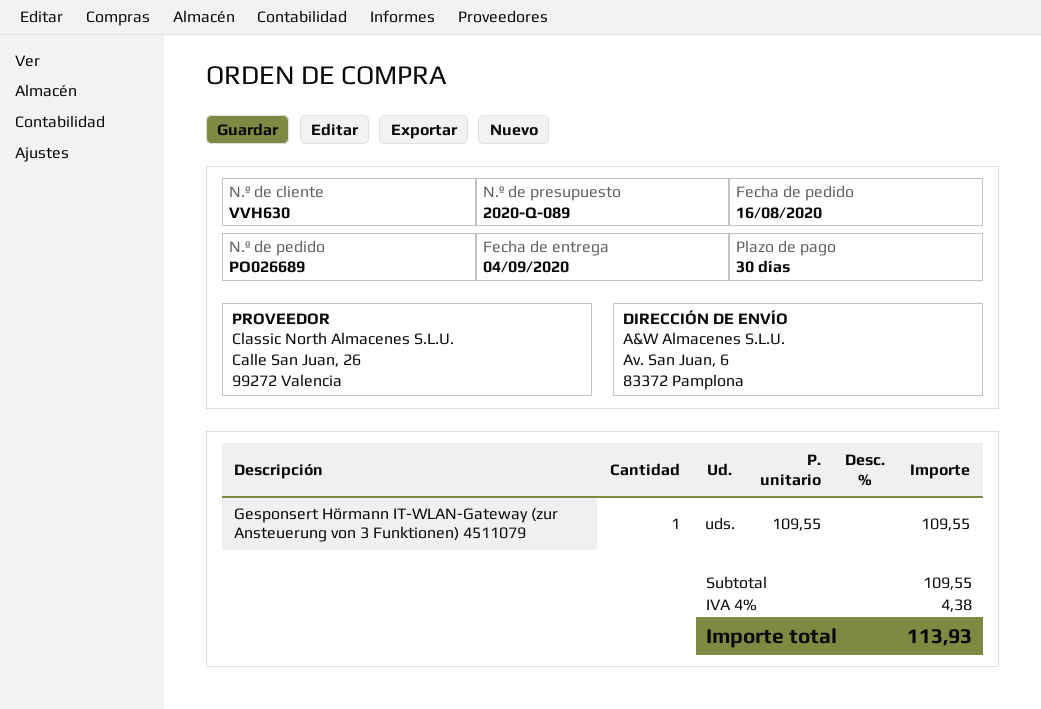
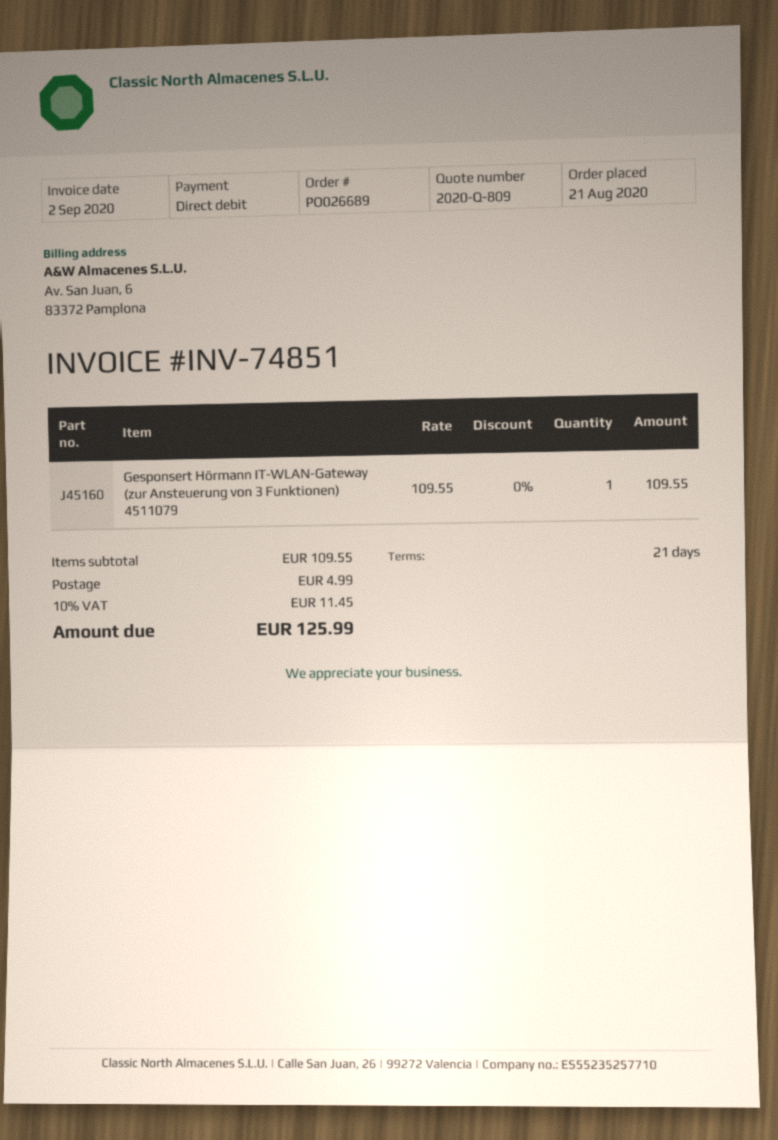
quote number: 2020-Q-089 -> 2020-Q-809
order date: 2020-08-16 -> 2020-08-21
payment terms: 30 days -> 21 days
shipping: none -> 4.99
tax: 4% = 4.38 -> 10% = 11.45
total: 113.93 -> 125.99

